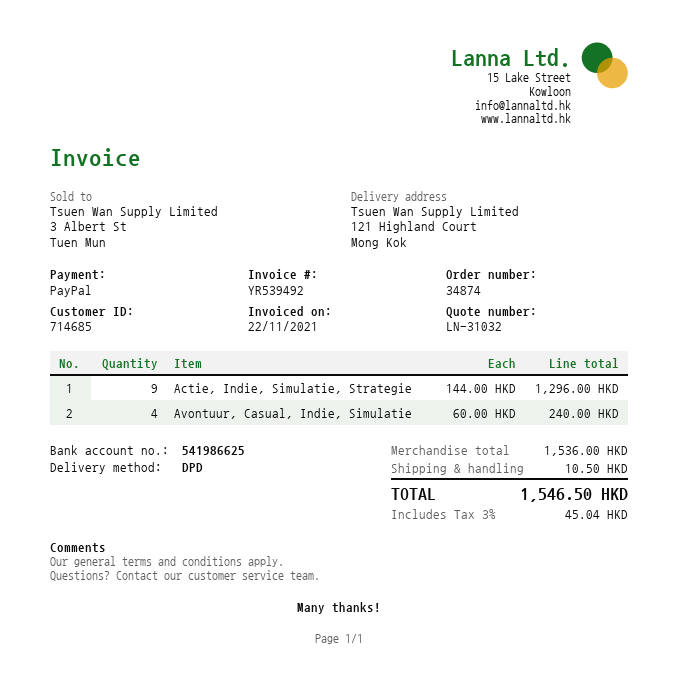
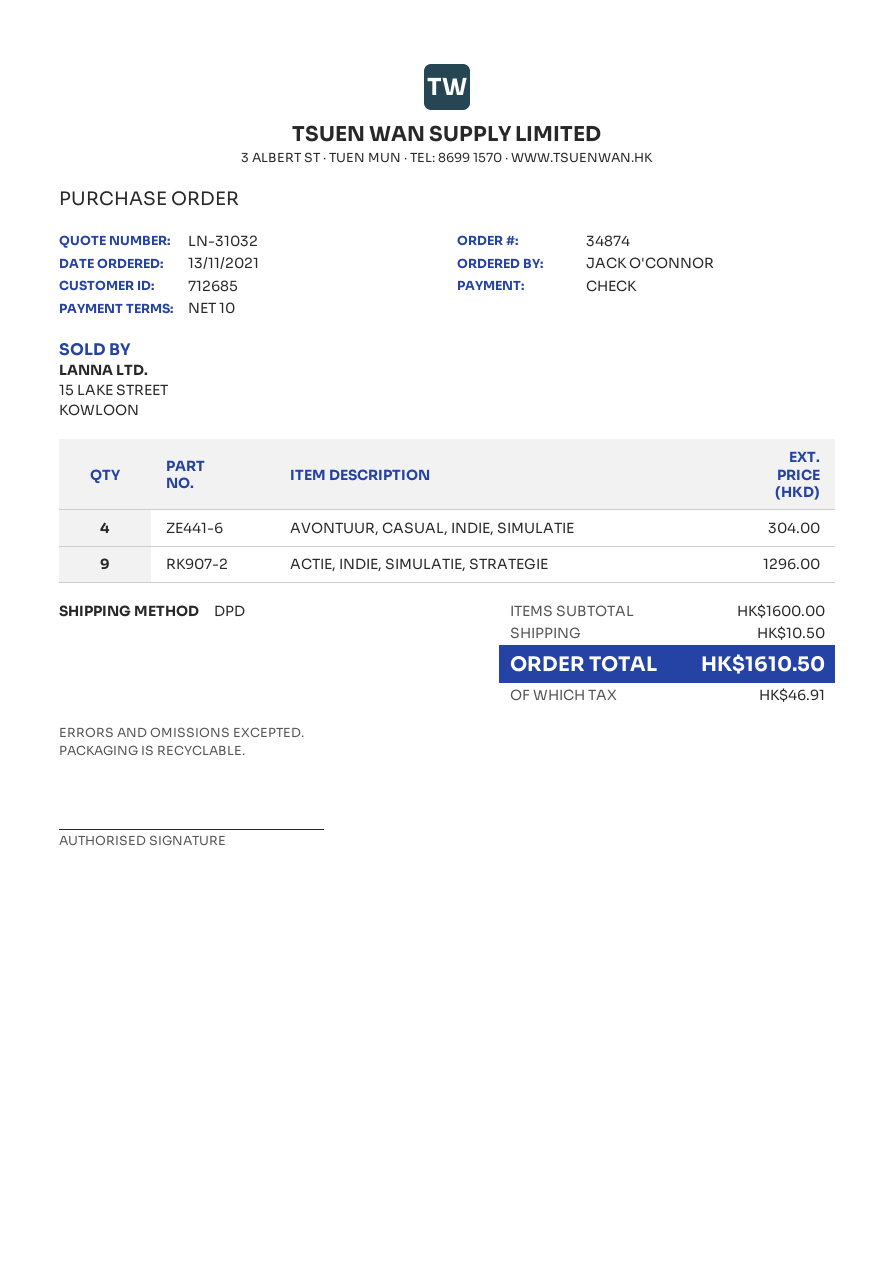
customer number: 714685 -> 712685
payment method: PayPal -> cheque
Avontuur, Casual, Indie, Simulatie: 4 for 240.00 -> 4 for 304.00
subtotal: 1536.00 -> 1600.00
tax: 45.04 -> 46.91
total: 1546.50 -> 1610.50

